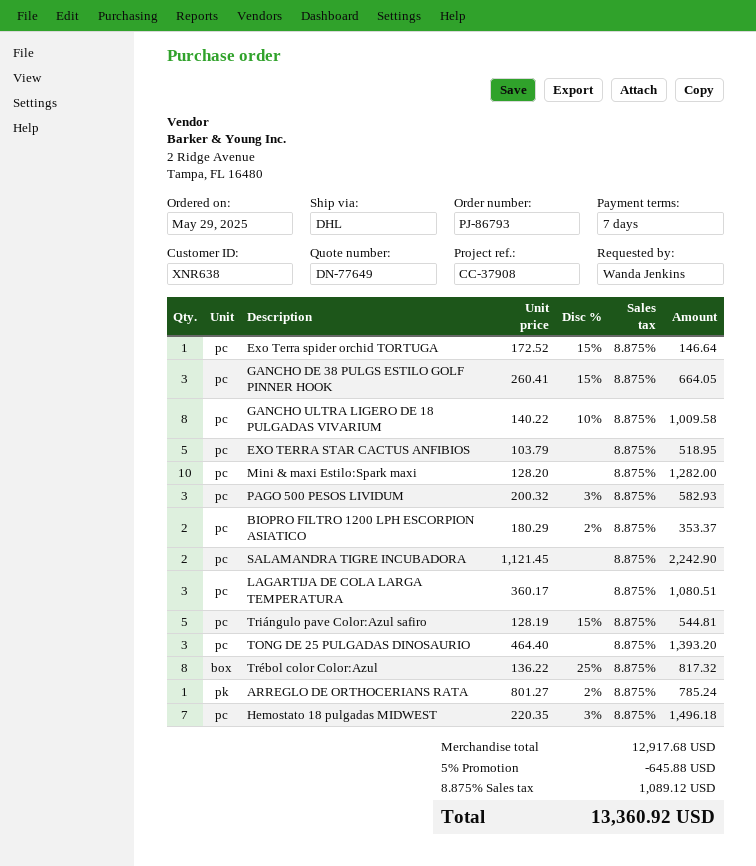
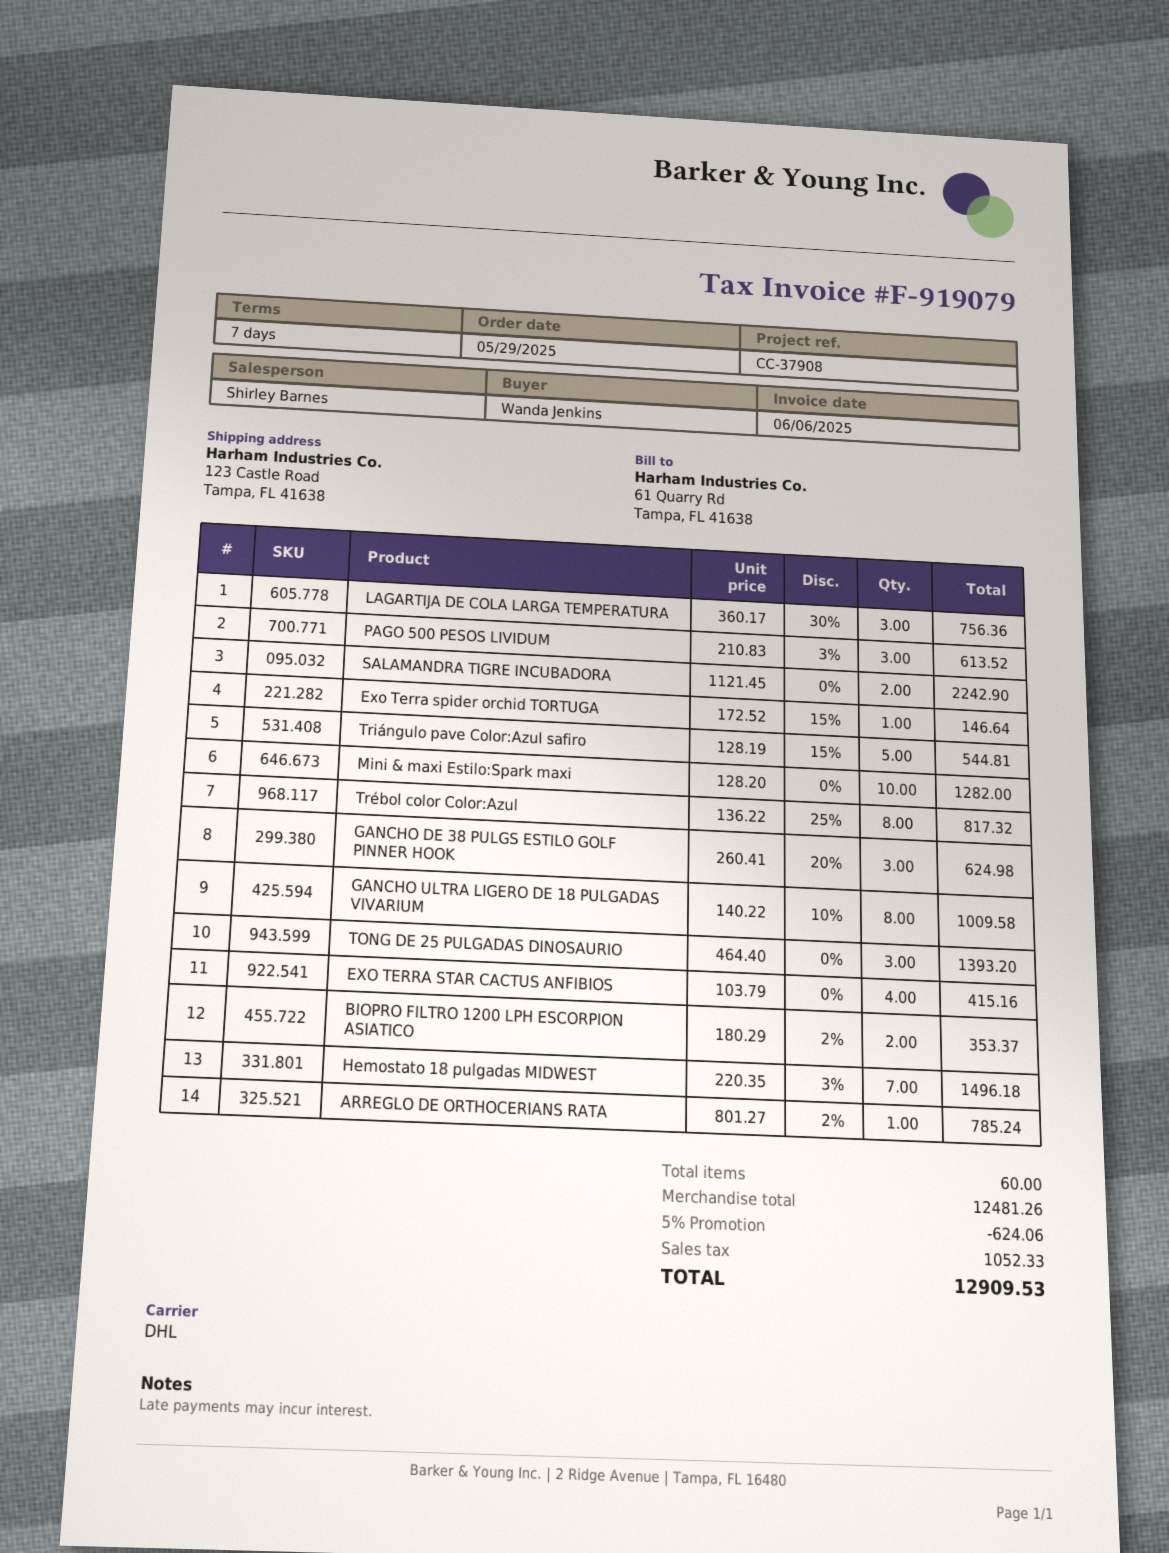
GANCHO DE 38 PULGS ESTILO GOLF PINNER HOOK: 3 x 260.41 - 15% = 664.05 -> 3 x 260.41 - 20% = 624.98
EXO TERRA STAR CACTUS ANFIBIOS: 5 x 103.79 = 518.95 -> 4 x 103.79 = 415.16
PAGO 500 PESOS LIVIDUM: 3 x 200.32 - 3% = 582.93 -> 3 x 210.83 - 3% = 613.52
LAGARTIJA DE COLA LARGA TEMPERATURA: 3 x 360.17 = 1080.51 -> 3 x 360.17 - 30% = 756.36
subtotal: 12917.68 -> 12481.26
discount: 5% = 645.88 -> 5% = 624.06
tax: 1089.12 -> 1052.33
total: 13360.92 -> 12909.53

